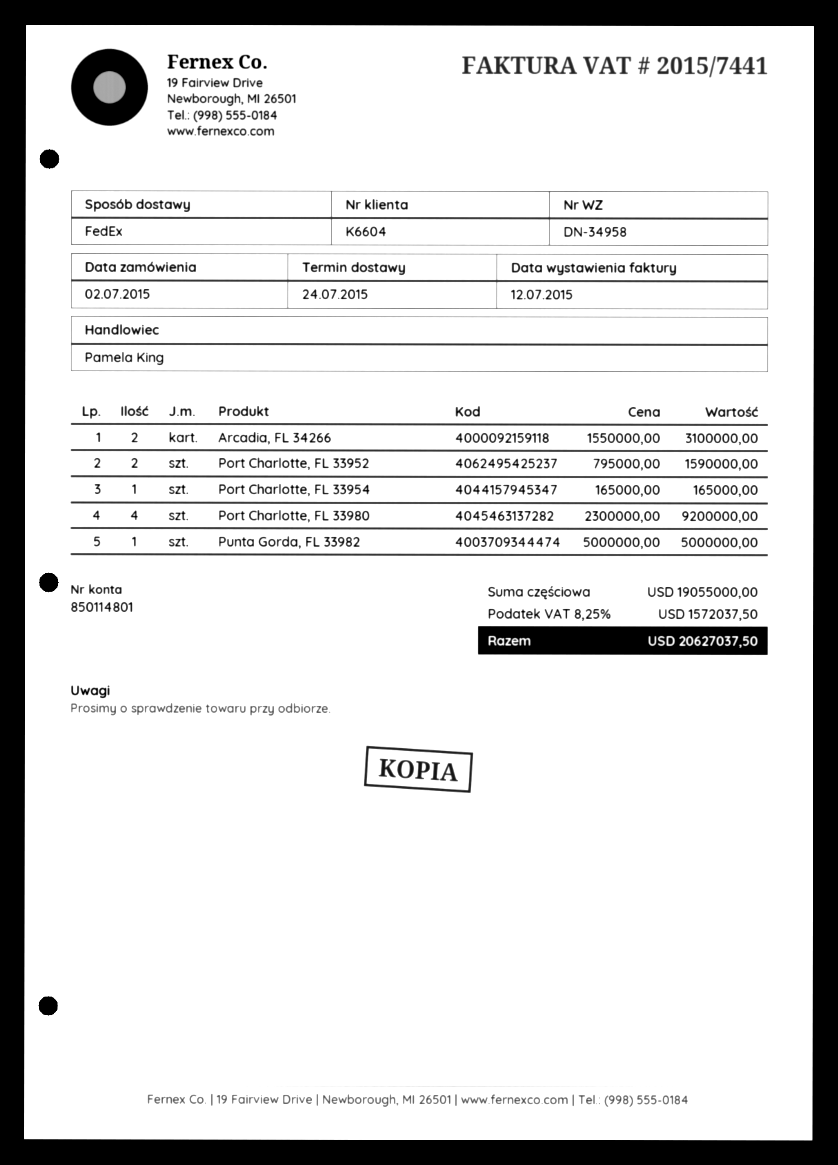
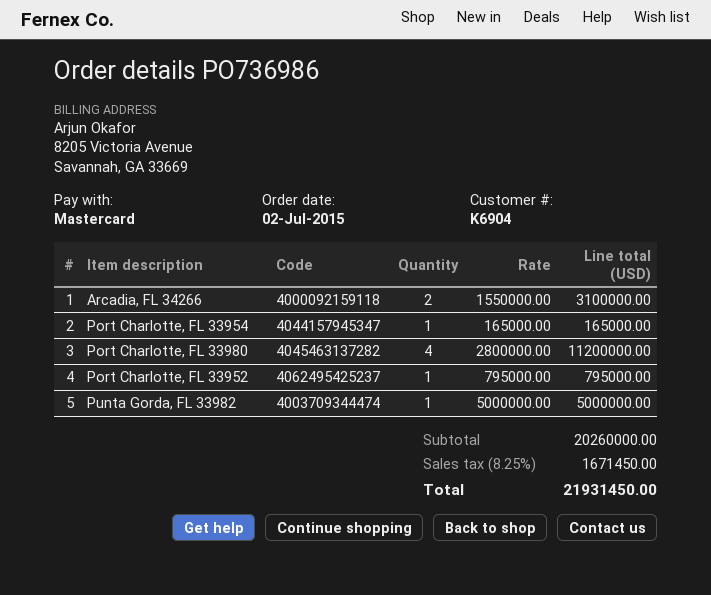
customer number: K6604 -> K6904
Port Charlotte, FL 33952: 2 x 795000.00 = 1590000.00 -> 1 x 795000.00 = 795000.00
Port Charlotte, FL 33980: 4 x 2300000.00 = 9200000.00 -> 4 x 2800000.00 = 11200000.00
subtotal: 19055000.00 -> 20260000.00
tax: 8.25% = 1572037.50 -> 8.25% = 1671450.00
total: 20627037.50 -> 21931450.00

